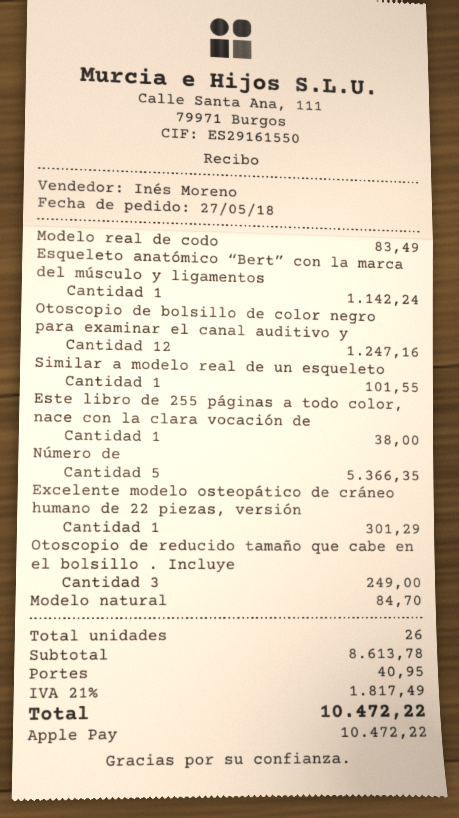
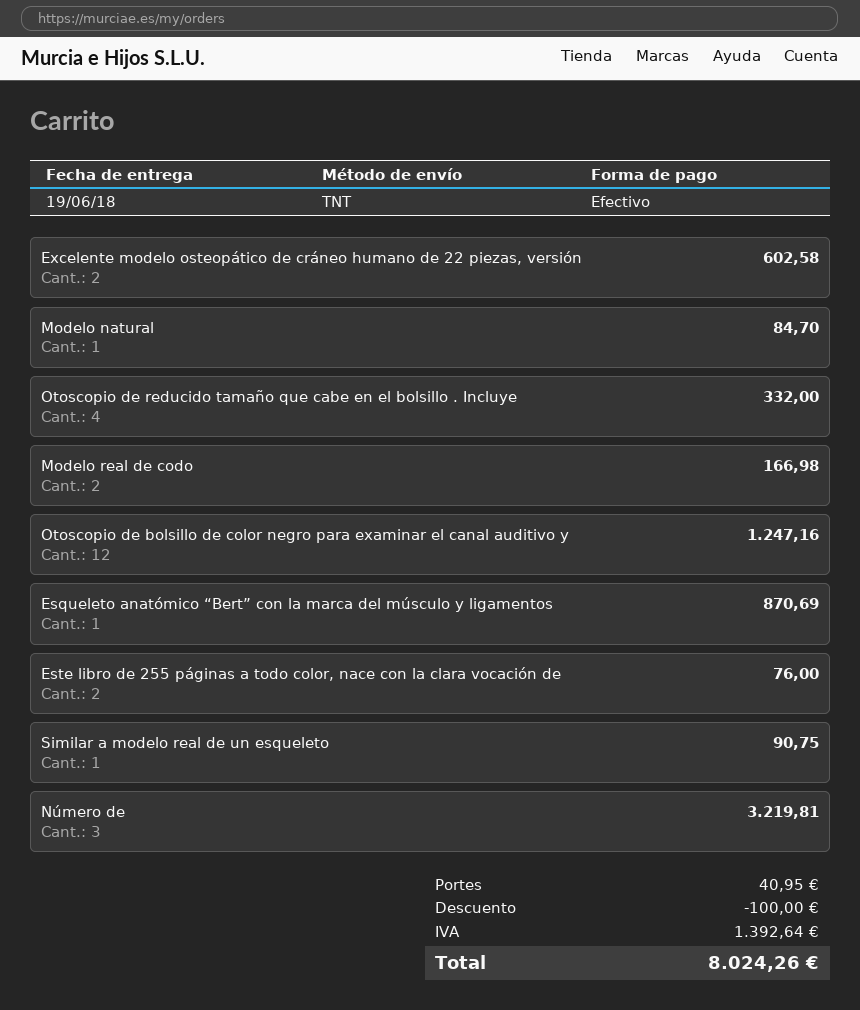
payment method: Apple Pay -> cash
Modelo real de codo: 1 for 83.49 -> 2 for 166.98
Esqueleto anatómico “Bert” con la marca del músculo y ligamentos: 1 for 1142.24 -> 1 for 870.69
Similar a modelo real de un esqueleto: 1 for 101.55 -> 1 for 90.75
Este libro de 255 páginas a todo color, nace con la clara vocación de: 1 for 38.00 -> 2 for 76.00
Número de: 5 for 5366.35 -> 3 for 3219.81
Excelente modelo osteopático de cráneo humano de 22 piezas, versión: 1 for 301.29 -> 2 for 602.58
Otoscopio de reducido tamaño que cabe en el bolsillo . Incluye: 3 for 249.00 -> 4 for 332.00
discount: none -> 100.00
tax: 1817.49 -> 1392.64
total: 10472.22 -> 8024.26

